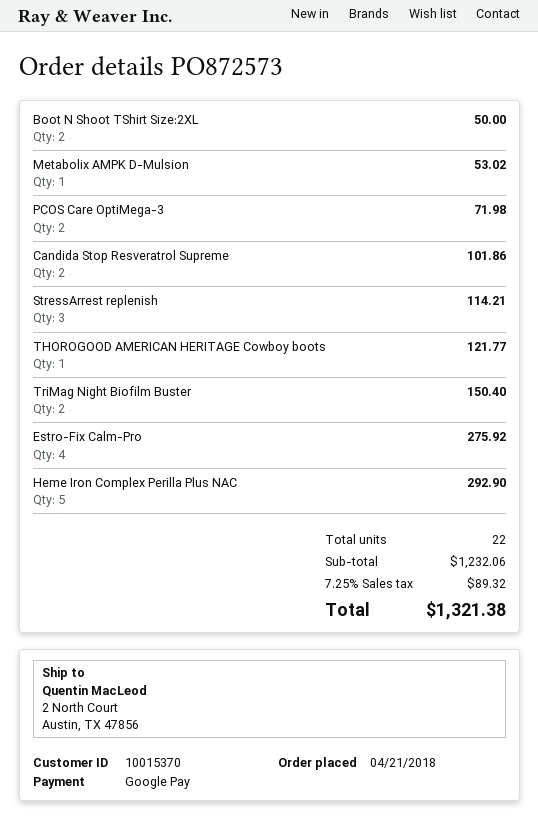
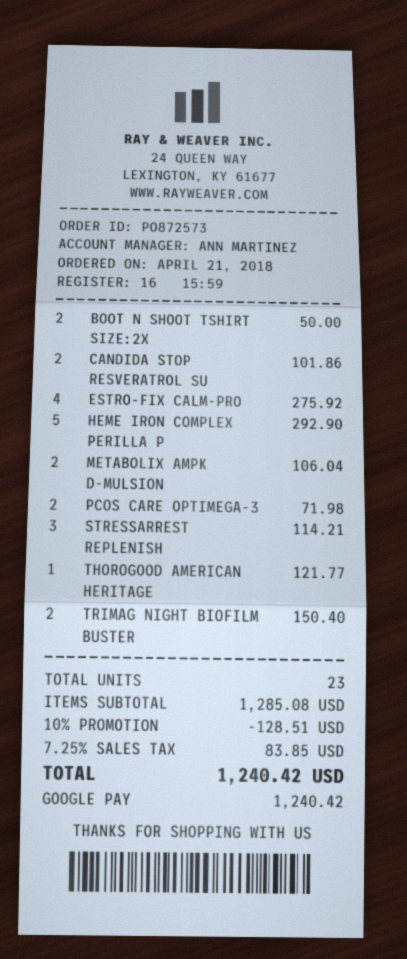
Metabolix AMPK D-Mulsion: 1 for 53.02 -> 2 for 106.04
total quantity: 22 -> 23
subtotal: 1232.06 -> 1285.08
discount: none -> 10% = 128.51
tax: 7.25% = 89.32 -> 7.25% = 83.85
total: 1321.38 -> 1240.42

